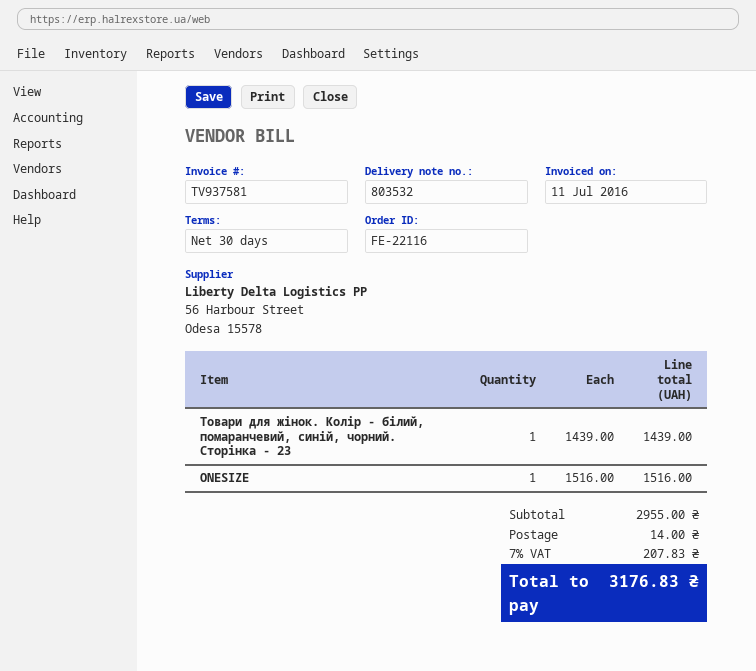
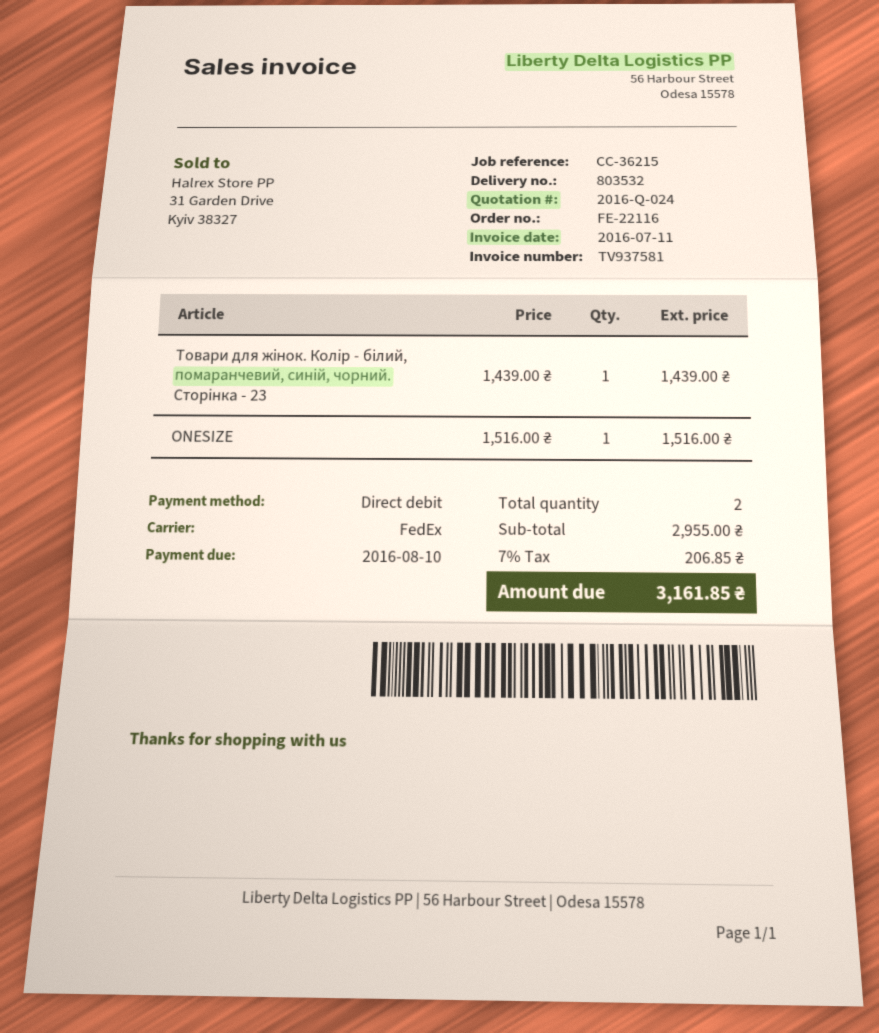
shipping: 14.00 -> none
tax: 7% = 207.83 -> 7% = 206.85
total: 3176.83 -> 3161.85

